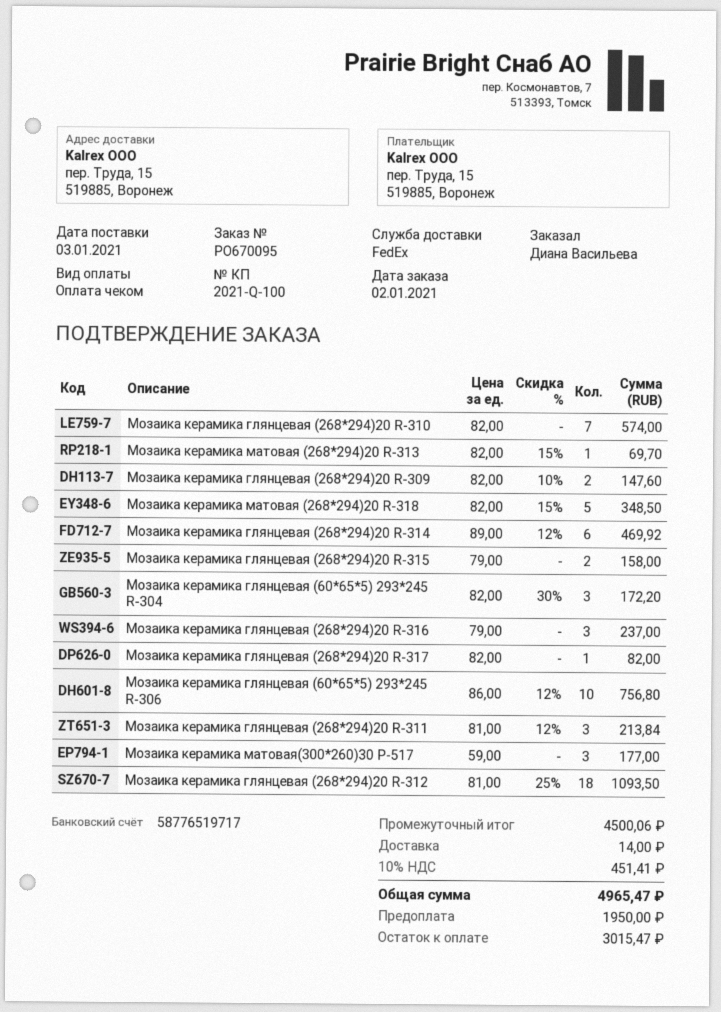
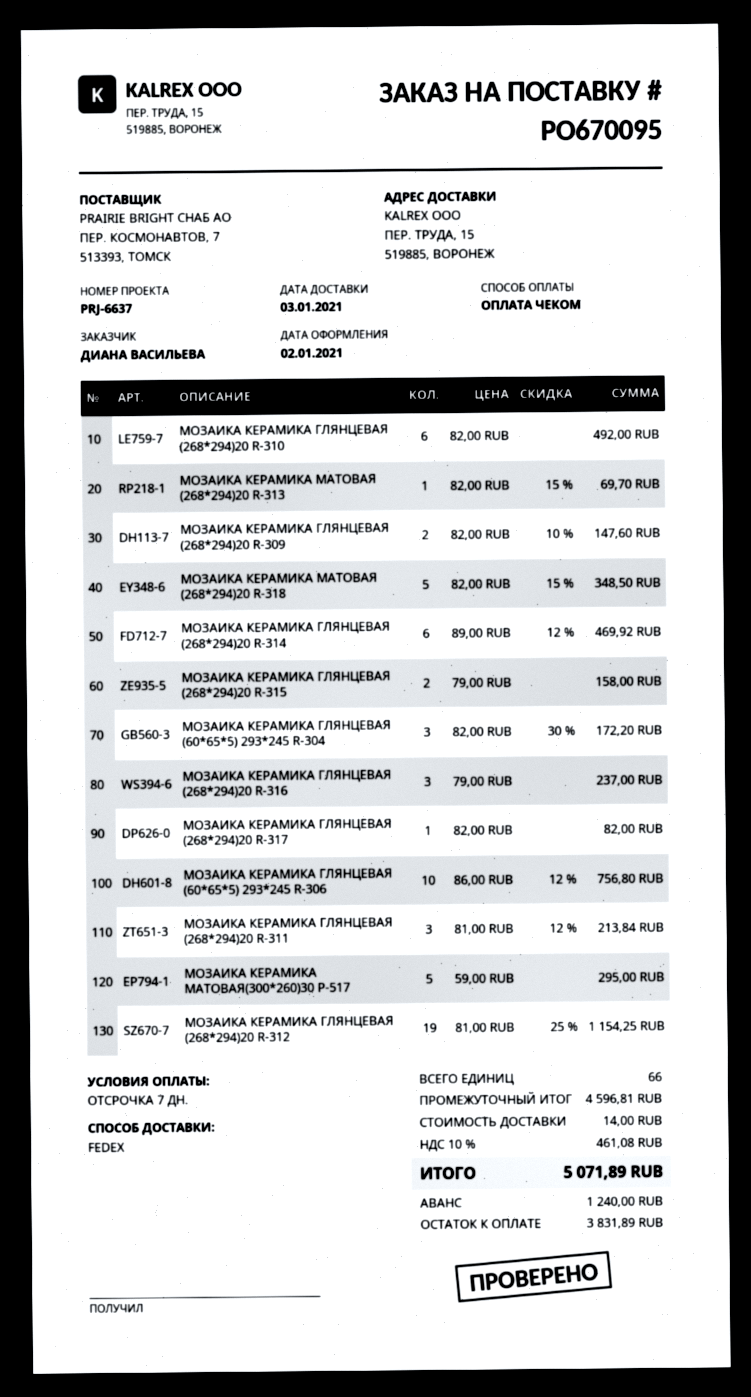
Мозаика керамика глянцевая (268*294)20 R-310: 7 x 82.00 = 574.00 -> 6 x 82.00 = 492.00
Мозаика керамика матовая(300*260)30 P-517: 3 x 59.00 = 177.00 -> 5 x 59.00 = 295.00
Мозаика керамика глянцевая (268*294)20 R-312: 18 x 81.00 - 25% = 1093.50 -> 19 x 81.00 - 25% = 1154.25
subtotal: 4500.06 -> 4596.81
tax: 10% = 451.41 -> 10% = 461.08
total: 4965.47 -> 5071.89
deposit: 1950.00 -> 1240.00
balance: 3015.47 -> 3831.89

